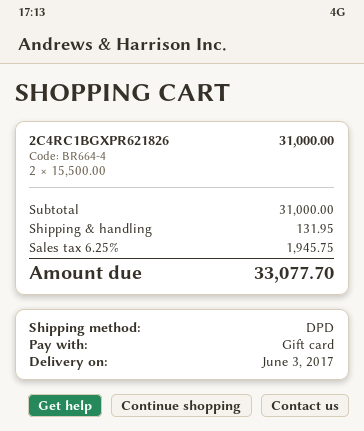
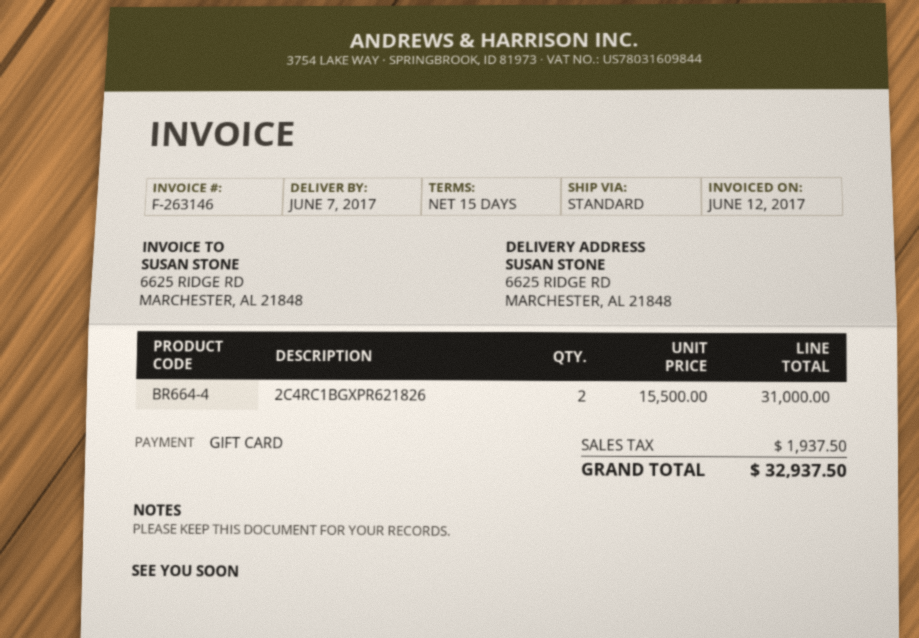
delivery date: 2017-06-03 -> 2017-06-07
shipping method: DPD -> standard
shipping: 131.95 -> none
tax: 1945.75 -> 1937.50
total: 33077.70 -> 32937.50

